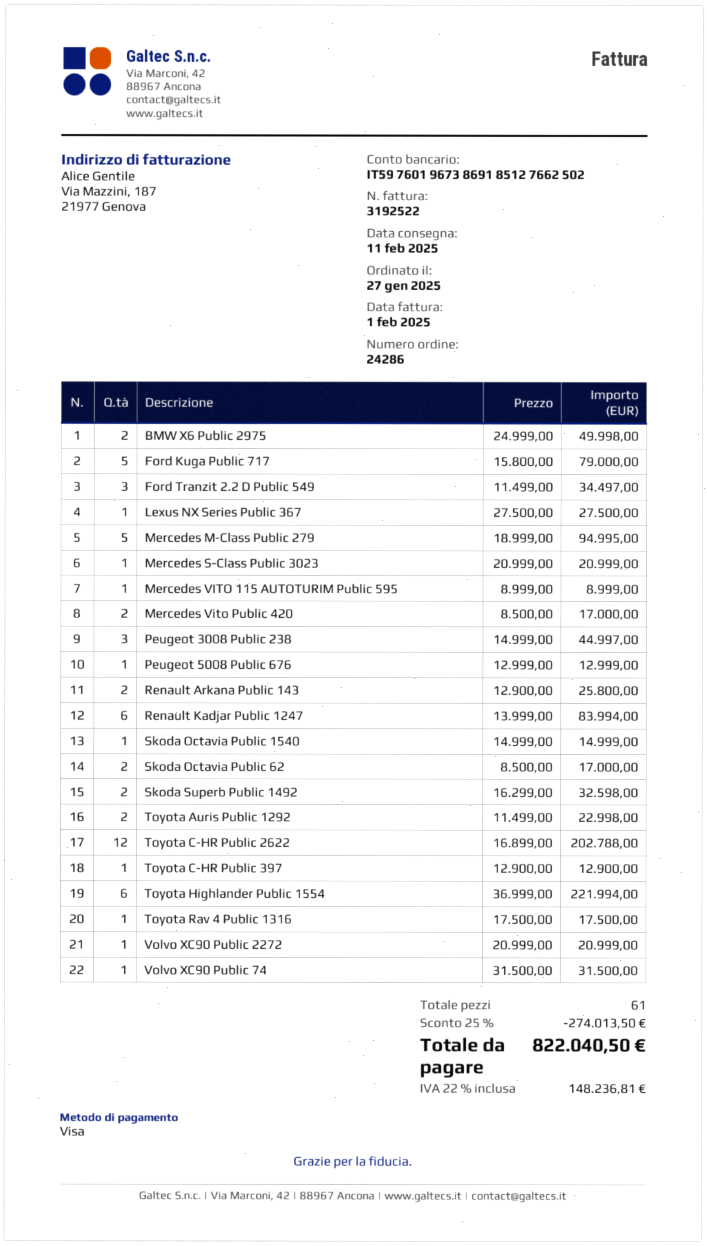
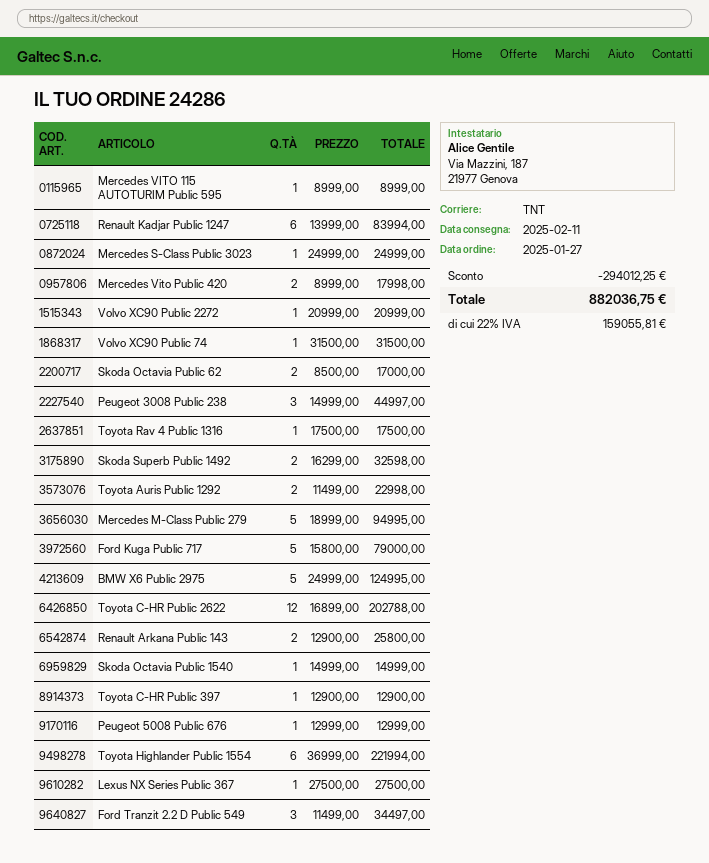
BMW X6 Public 2975: 2 x 24999.00 = 49998.00 -> 5 x 24999.00 = 124995.00
Mercedes S-Class Public 3023: 1 x 20999.00 = 20999.00 -> 1 x 24999.00 = 24999.00
Mercedes Vito Public 420: 2 x 8500.00 = 17000.00 -> 2 x 8999.00 = 17998.00
discount: 274013.50 -> 294012.25
tax: 22% = 148236.81 -> 22% = 159055.81
total: 822040.50 -> 882036.75

